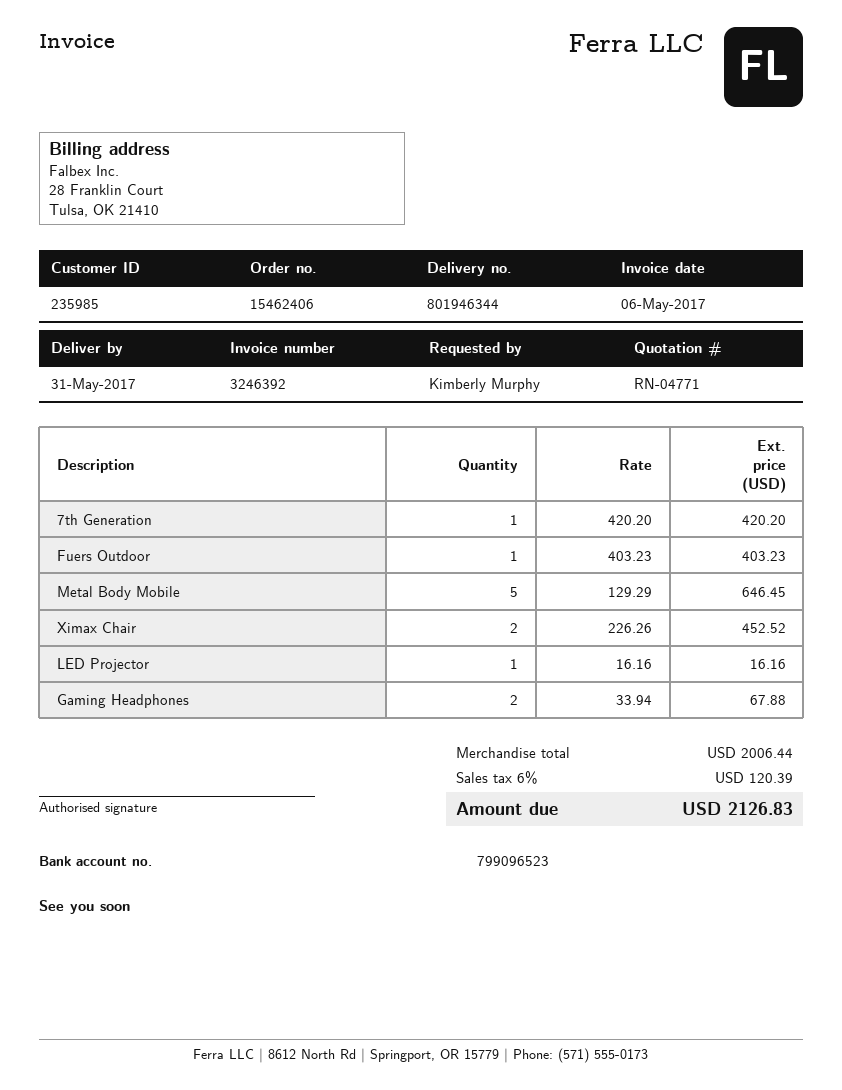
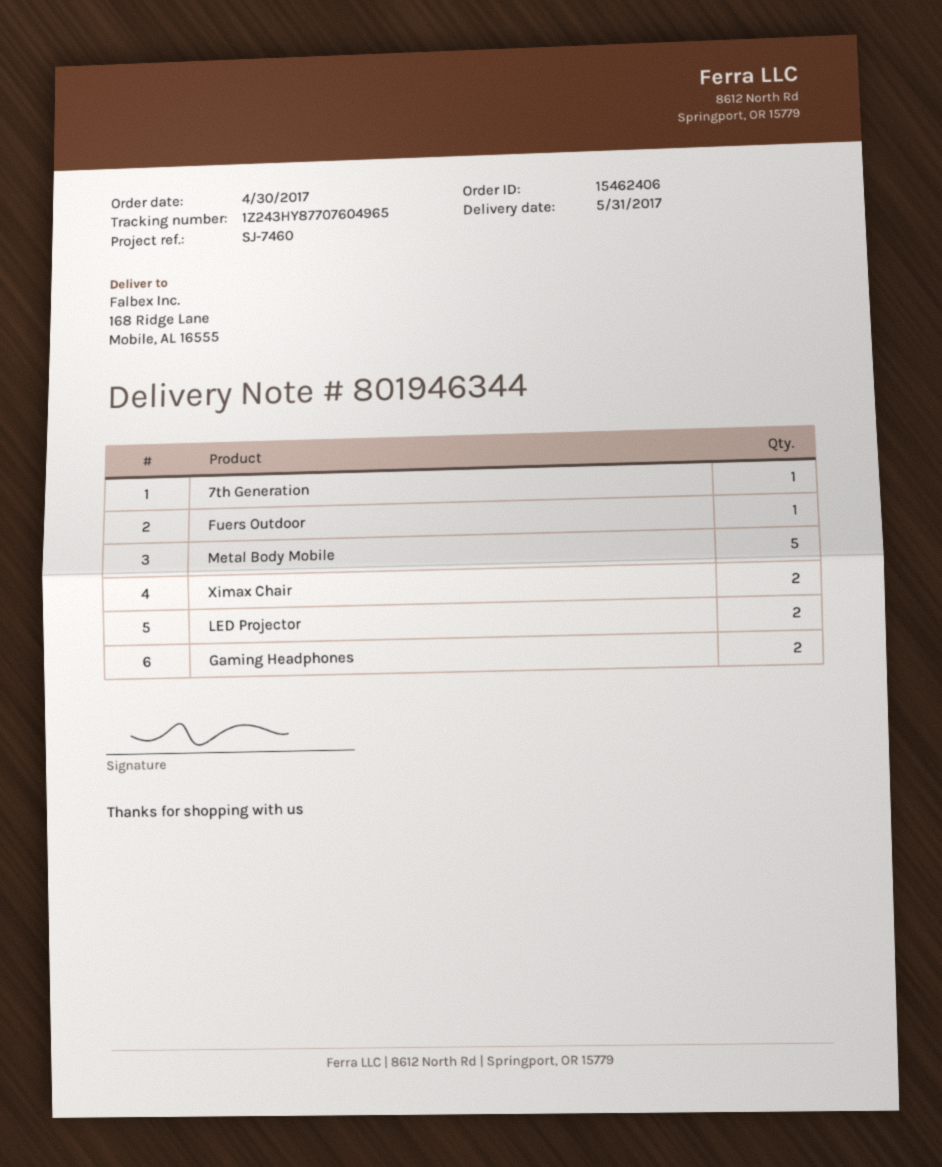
LED Projector: 1 -> 2

